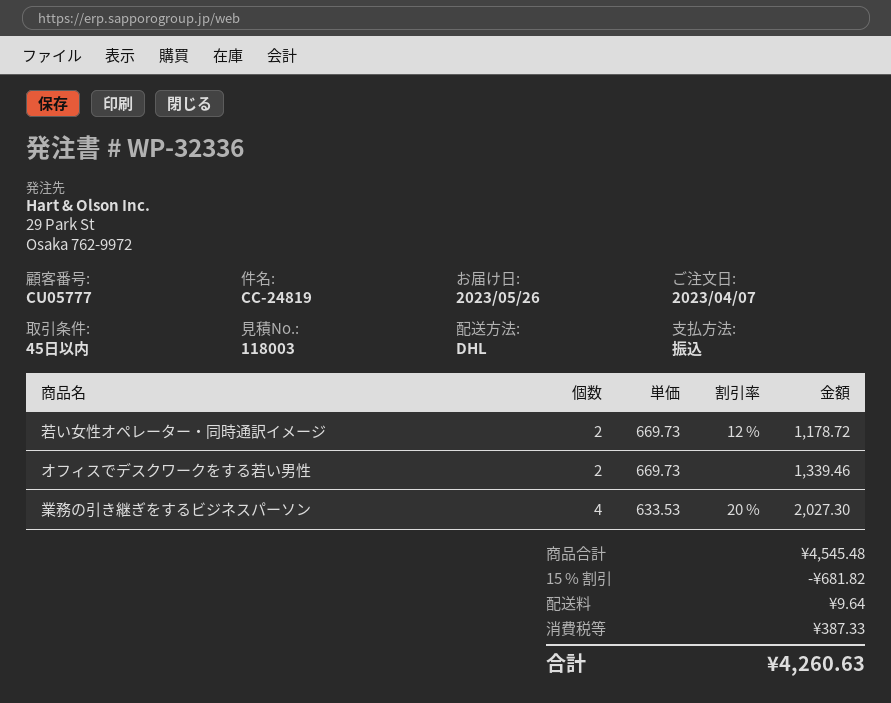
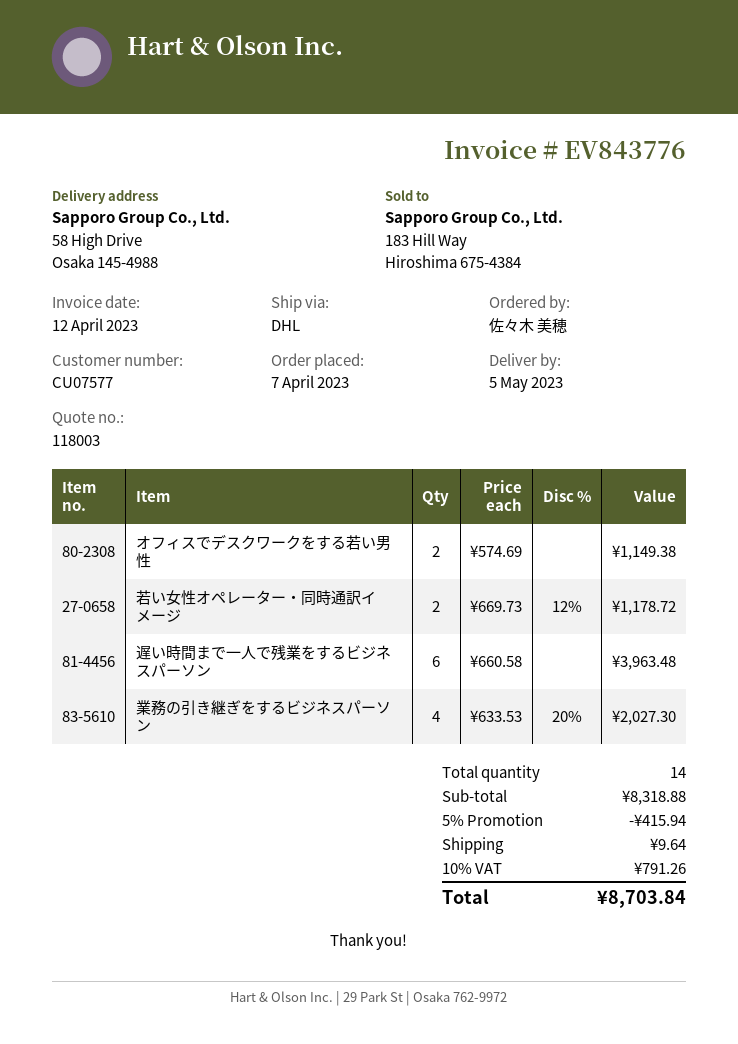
delivery date: 2023-05-26 -> 2023-05-05
customer number: CU05777 -> CU07577
オフィスでデスクワークをする若い男性: 2 x 669.73 = 1339.46 -> 2 x 574.69 = 1149.38
遅い時間まで一人で残業をするビジネスパーソン: none -> 6 x 660.58 = 3963.48
subtotal: 4545.48 -> 8318.88
discount: 15% = 681.82 -> 5% = 415.94
tax: 387.33 -> 791.26
total: 4260.63 -> 8703.84

